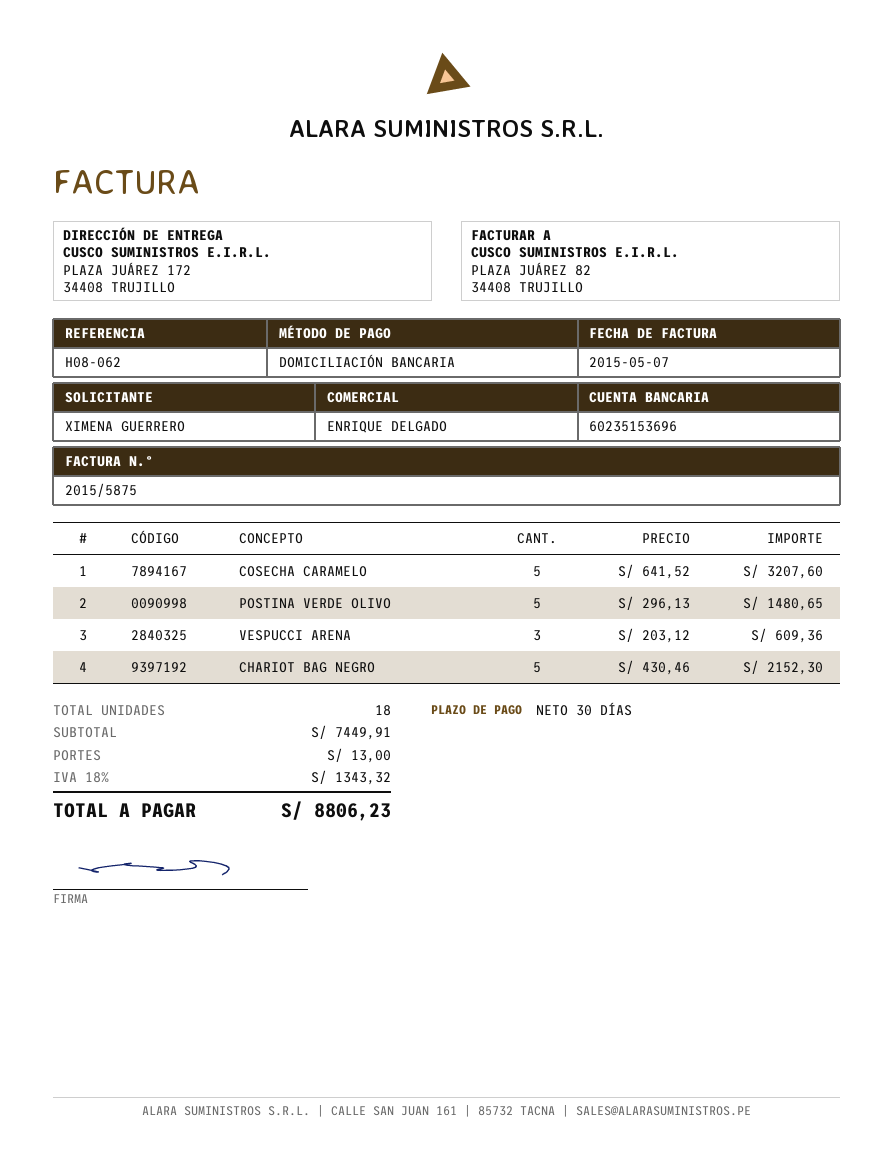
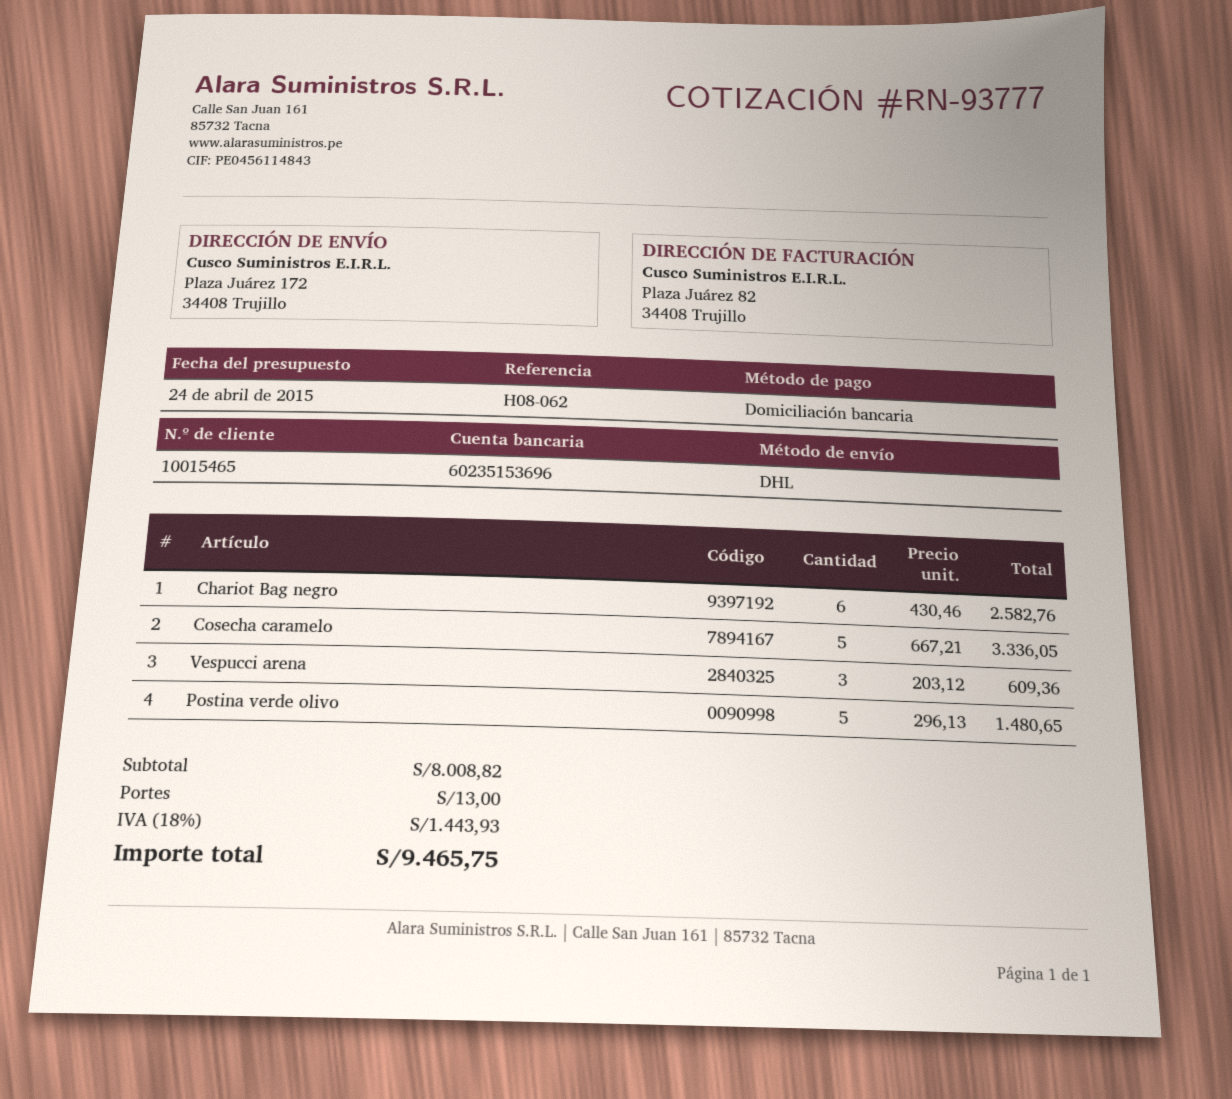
COSECHA CARAMELO: 5 x 641.52 = 3207.60 -> 5 x 667.21 = 3336.05
CHARIOT BAG NEGRO: 5 x 430.46 = 2152.30 -> 6 x 430.46 = 2582.76
subtotal: 7449.91 -> 8008.82
tax: 18% = 1343.32 -> 18% = 1443.93
total: 8806.23 -> 9465.75

